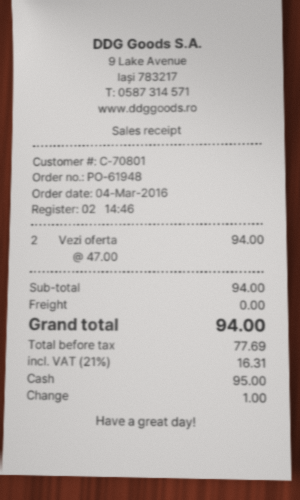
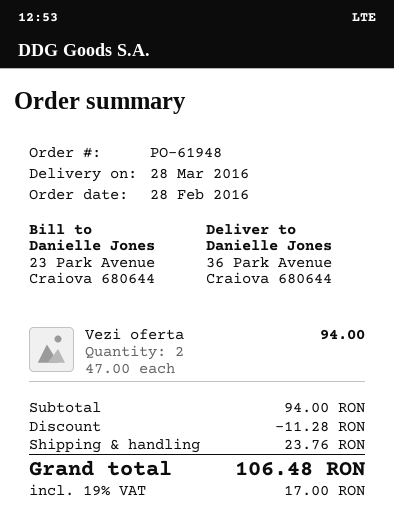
order date: 2016-03-04 -> 2016-02-28
discount: none -> 11.28
shipping: 0.00 -> 23.76
tax: 21% = 16.31 -> 19% = 17.00
total: 94.00 -> 106.48

